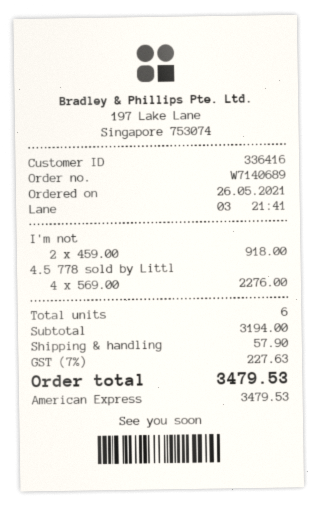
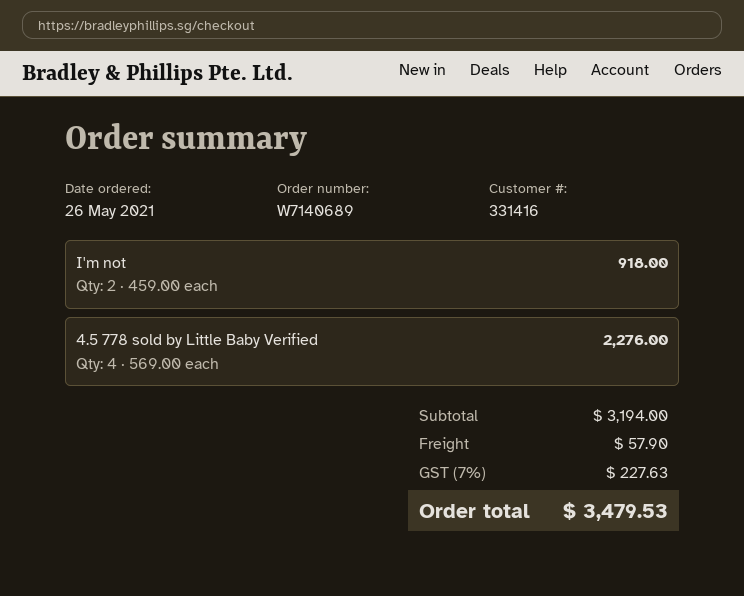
customer number: 336416 -> 331416

